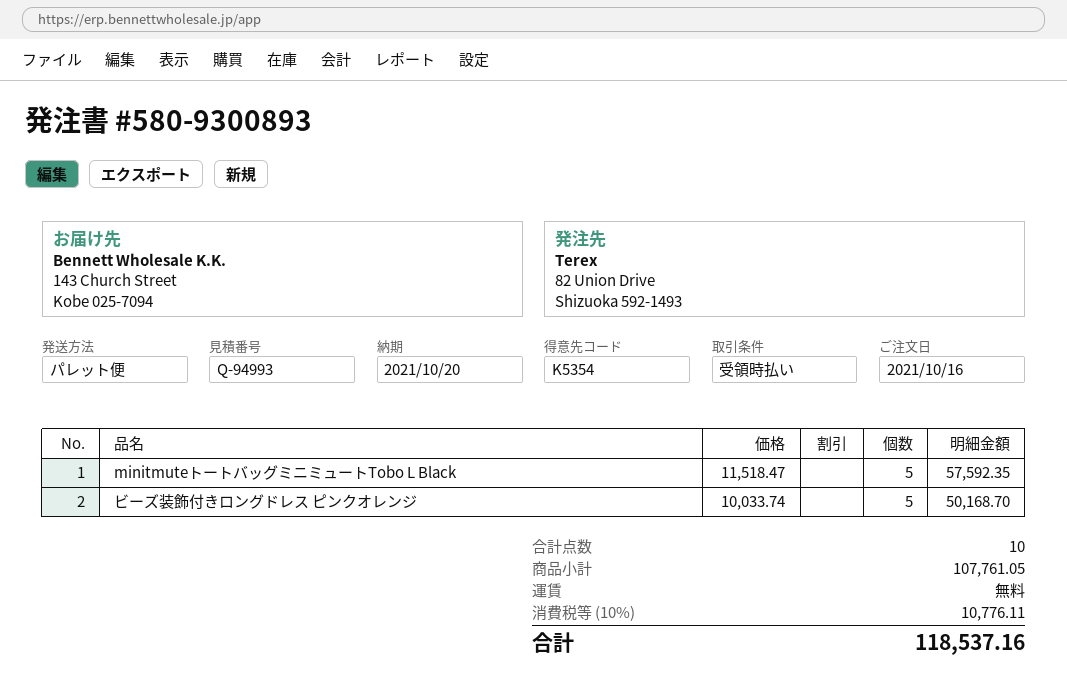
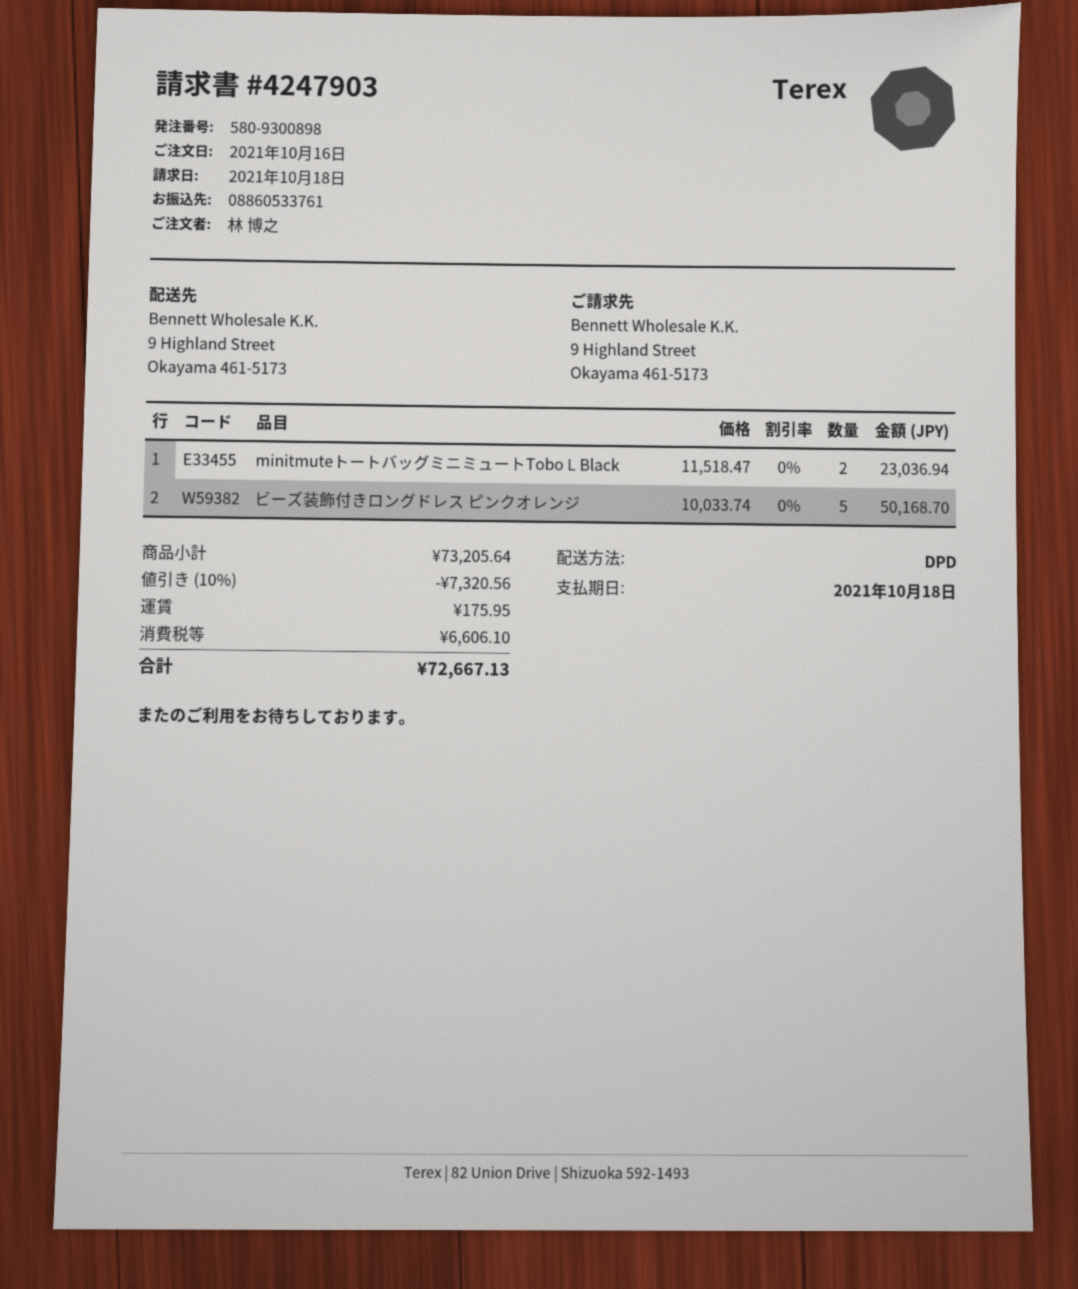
order number: 580-9300893 -> 580-9300898
shipping method: pallet freight -> DPD
ship to: 143 Church Street, Kobe 025-7094 -> 9 Highland Street, Okayama 461-5173
minitmuteトートバッグミニミュートTobo L Black: 5 x 11518.47 = 57592.35 -> 2 x 11518.47 = 23036.94
subtotal: 107761.05 -> 73205.64
discount: none -> 10% = 7320.56
shipping: 0.00 -> 175.95
tax: 10776.11 -> 6606.10
total: 118537.16 -> 72667.13

